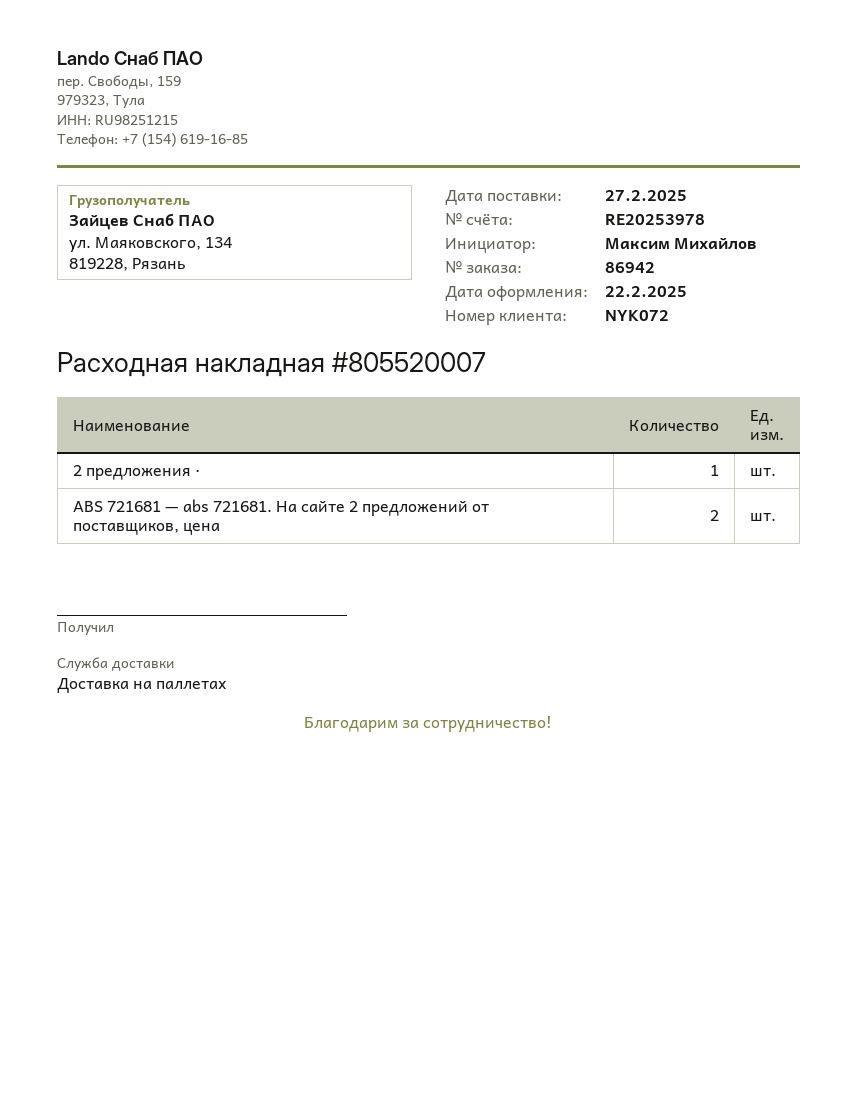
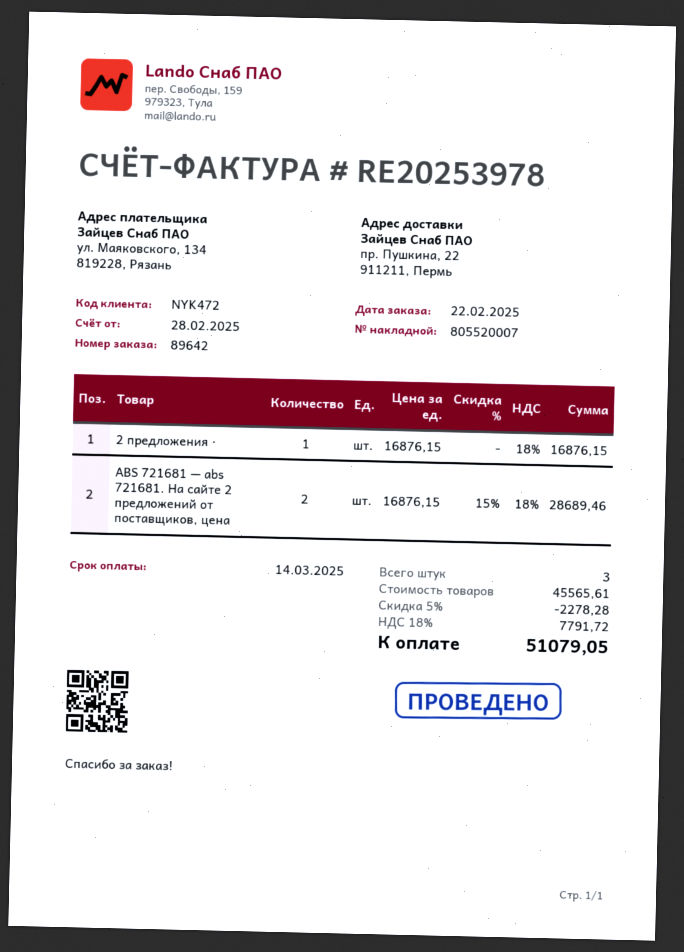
order number: 86942 -> 89642
customer number: NYK072 -> NYK472
ship to: ул. Маяковского, 134, 819228, Рязань -> пр. Пушкина, 22, 911211, Пермь

